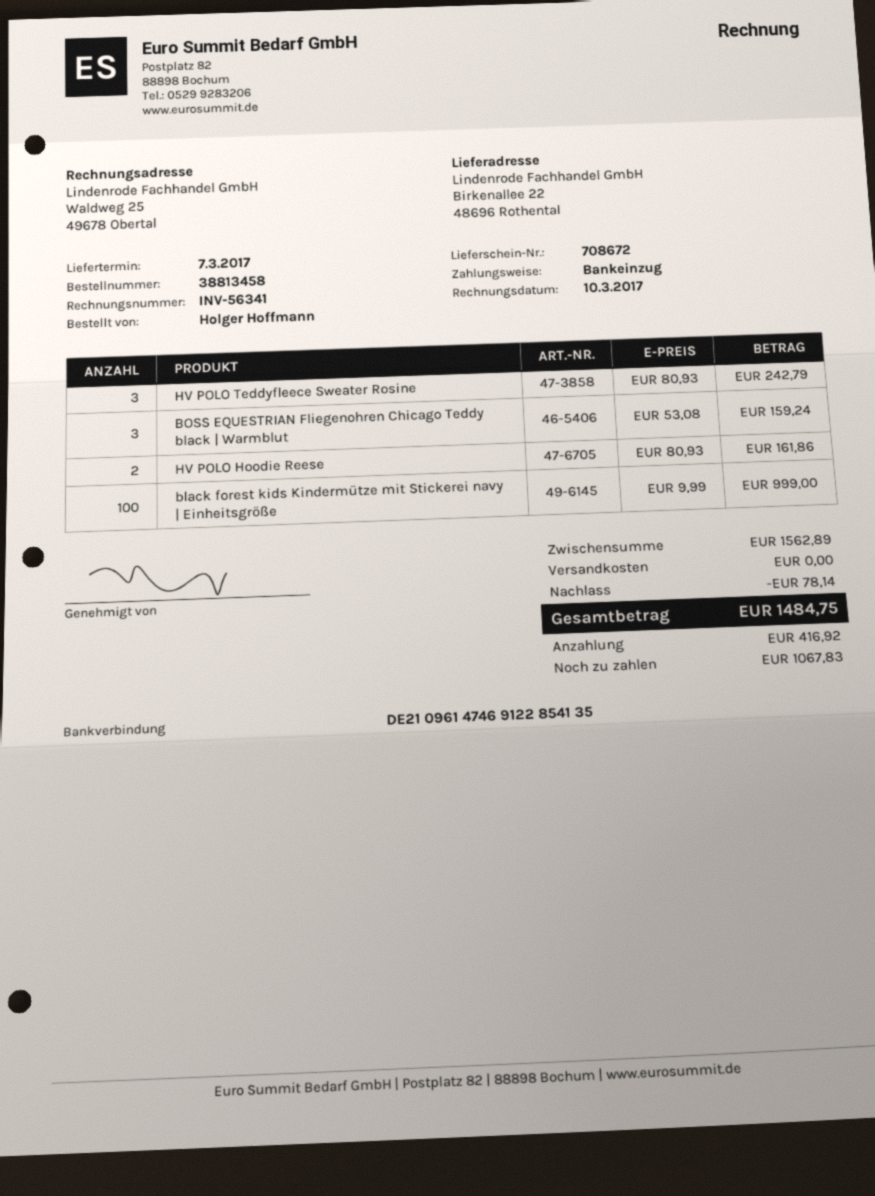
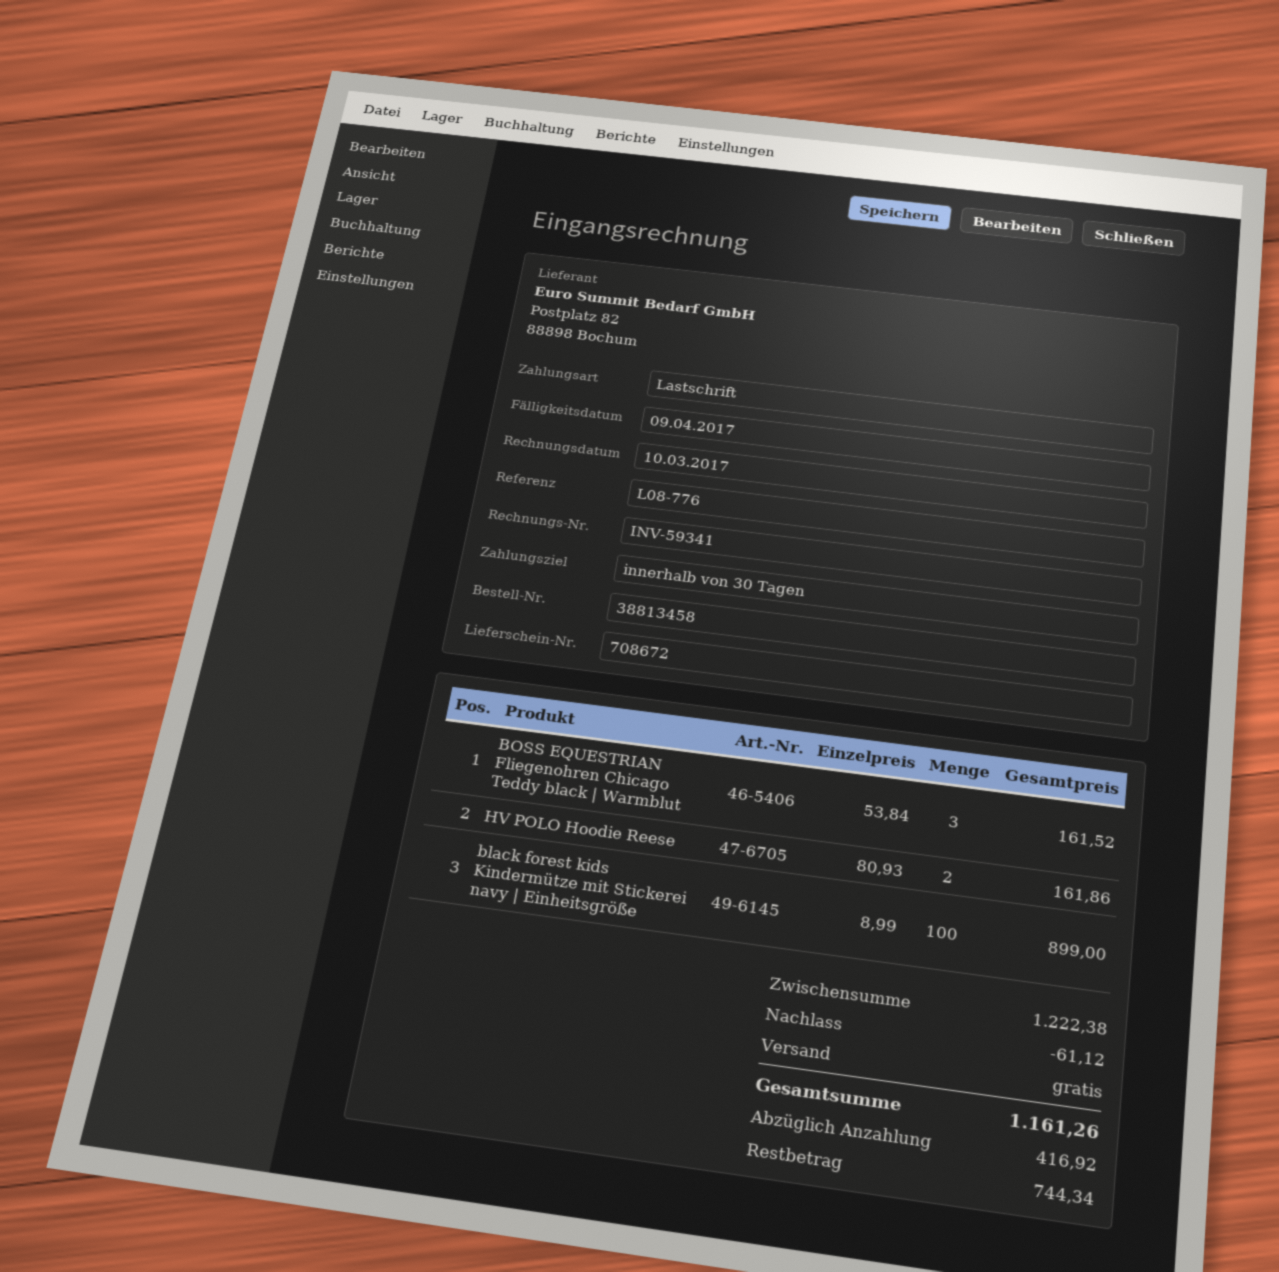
invoice number: INV-56341 -> INV-59341
HV POLO Teddyfleece Sweater Rosine: 3 x 80.93 = 242.79 -> none
BOSS EQUESTRIAN Fliegenohren Chicago Teddy black | Warmblut: 3 x 53.08 = 159.24 -> 3 x 53.84 = 161.52
black forest kids Kindermütze mit Stickerei navy | Einheitsgröße: 100 x 9.99 = 999.00 -> 100 x 8.99 = 899.00
subtotal: 1562.89 -> 1222.38
discount: 78.14 -> 61.12
total: 1484.75 -> 1161.26
balance: 1067.83 -> 744.34

